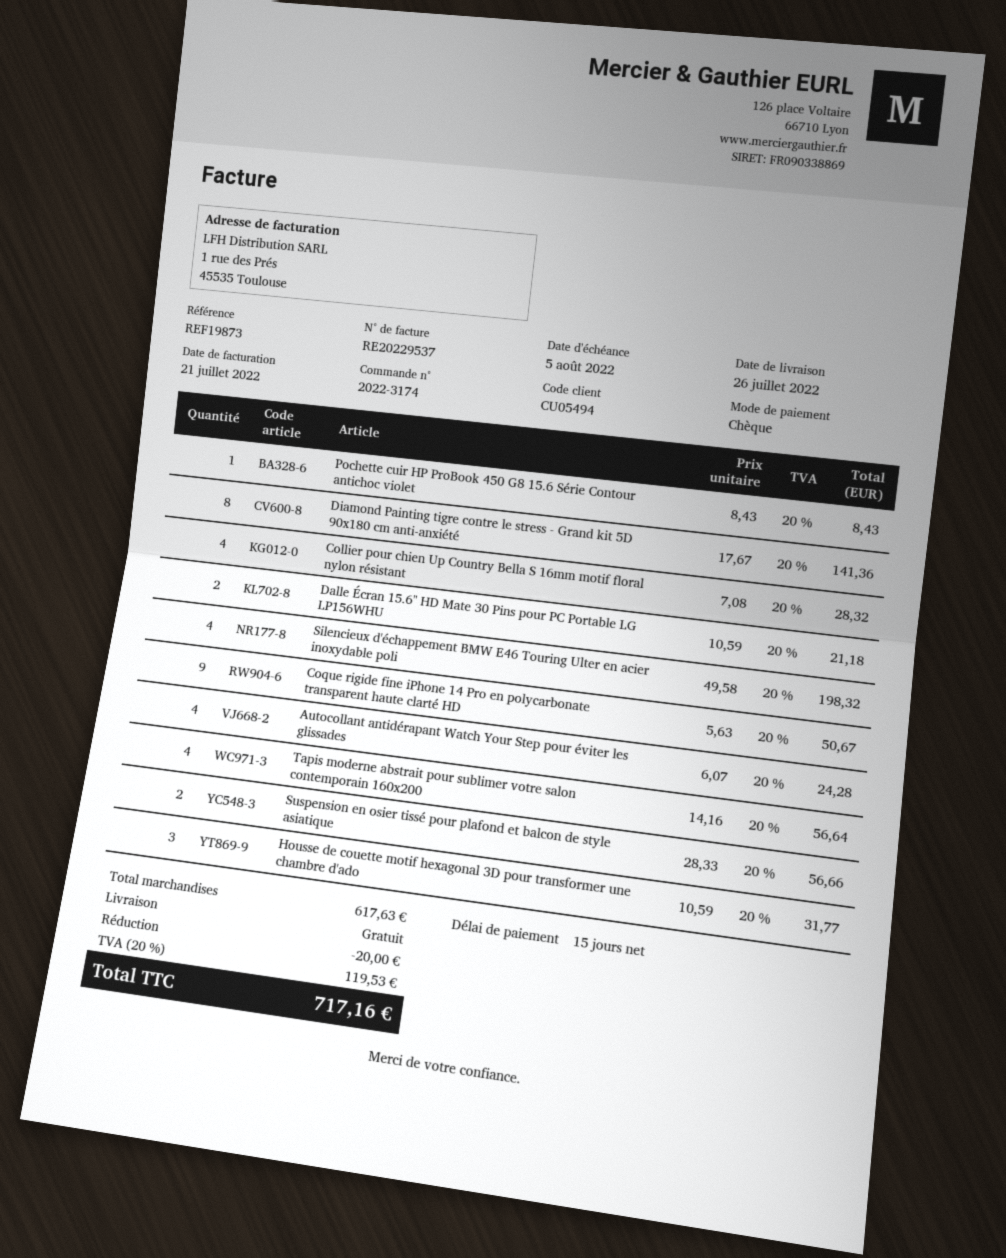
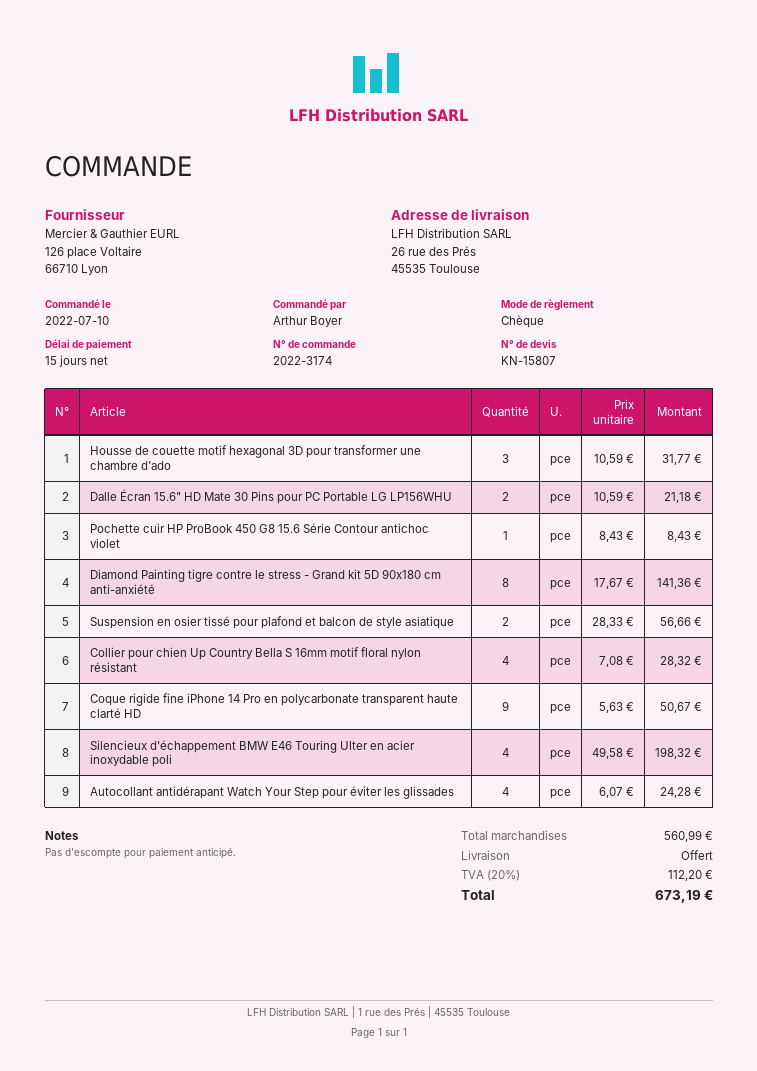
Tapis moderne abstrait pour sublimer votre salon contemporain 160x200: 4 x 14.16 = 56.64 -> none
subtotal: 617.63 -> 560.99
discount: 20.00 -> none
tax: 20% = 119.53 -> 20% = 112.20
total: 717.16 -> 673.19

